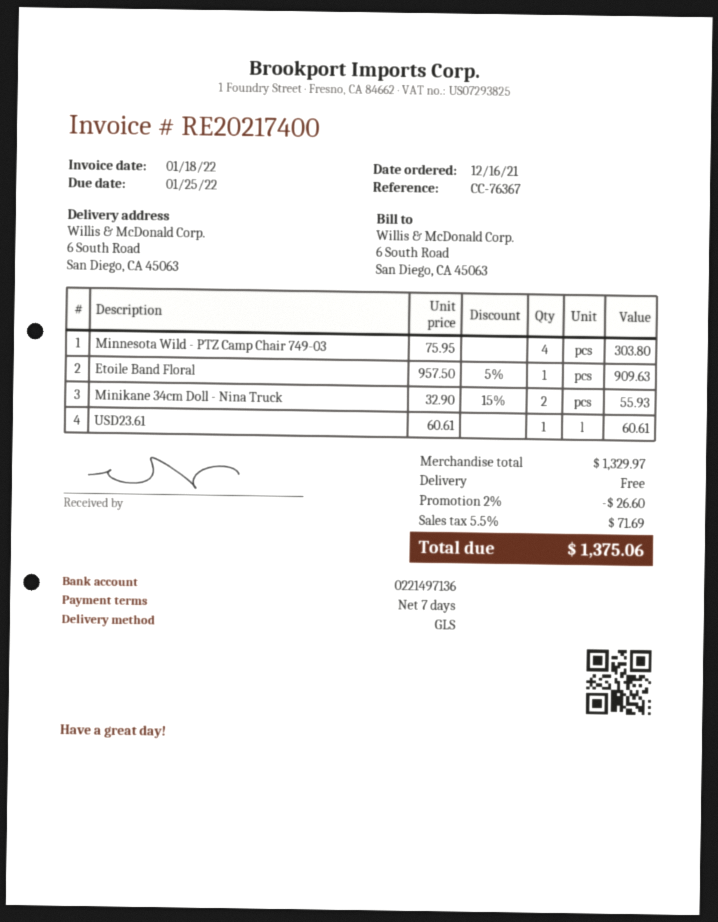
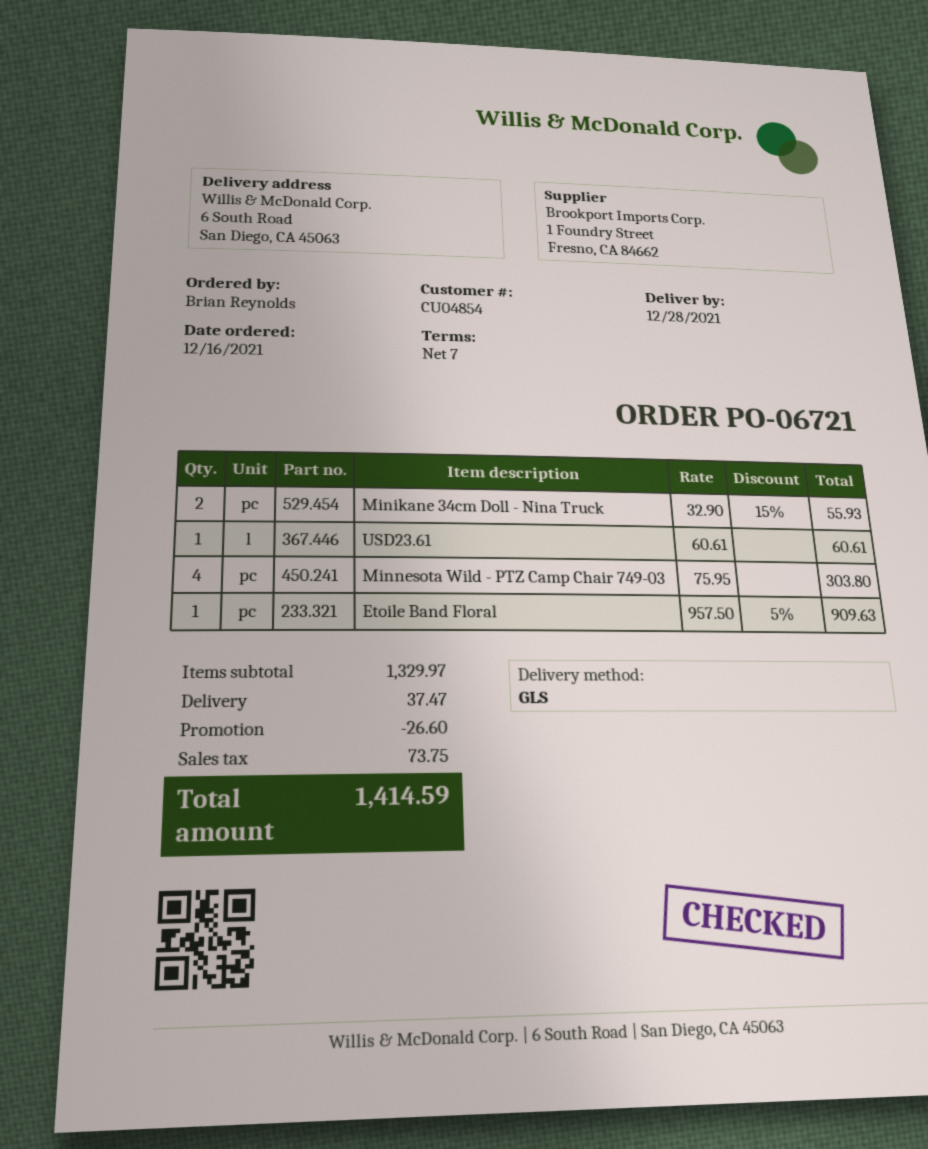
shipping: 0.00 -> 37.47
tax: 71.69 -> 73.75
total: 1375.06 -> 1414.59

